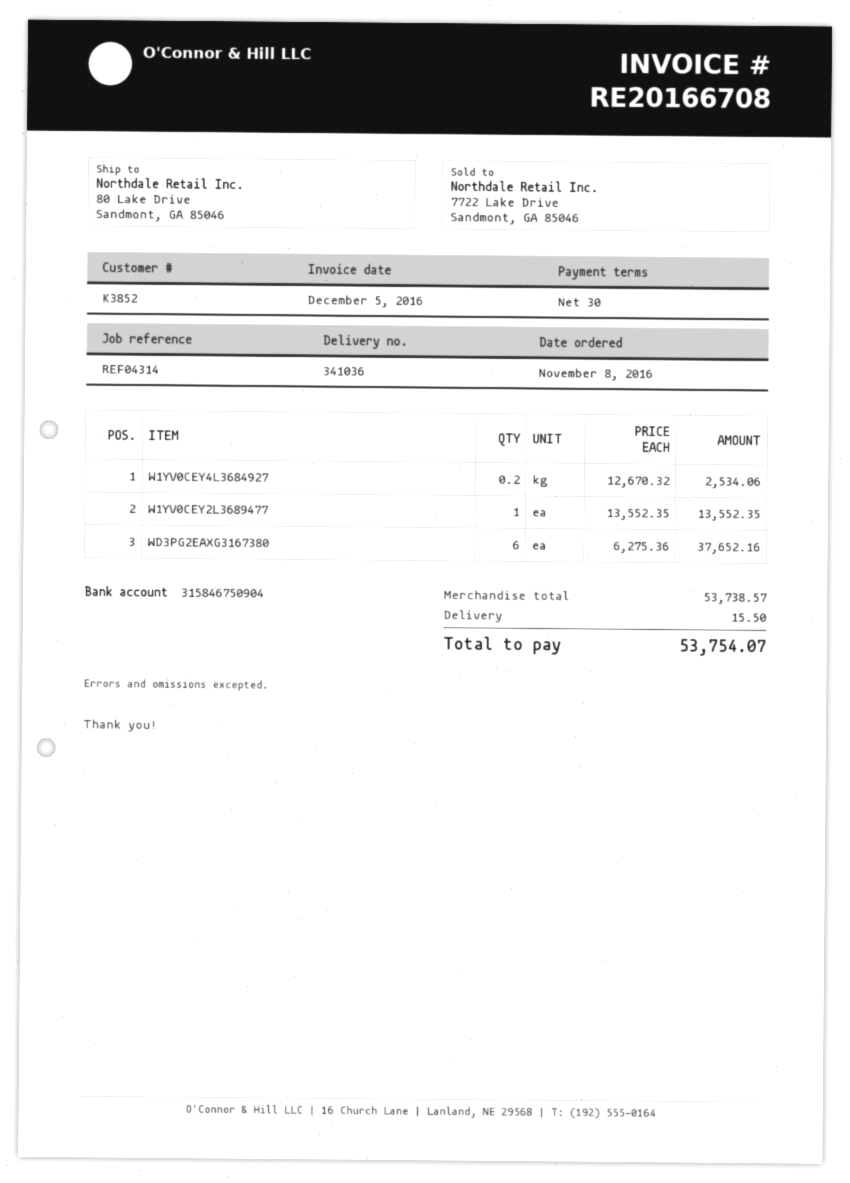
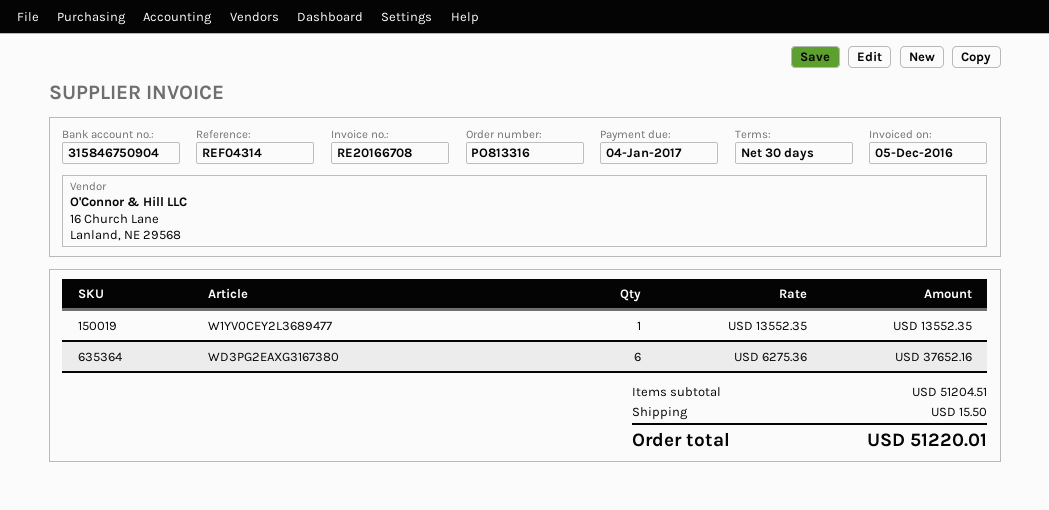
W1YV0CEY4L3684927: 0.2 x 12670.32 = 2534.06 -> none
subtotal: 53738.57 -> 51204.51
total: 53754.07 -> 51220.01

